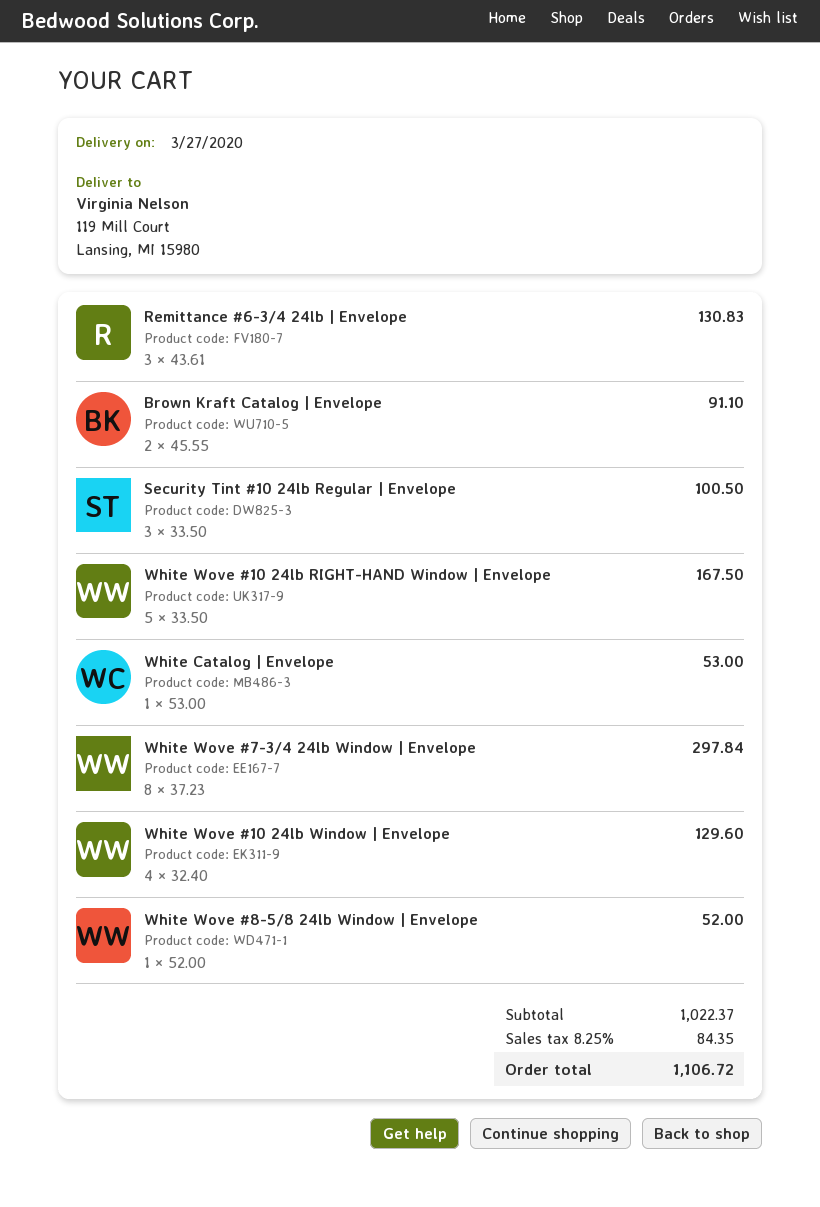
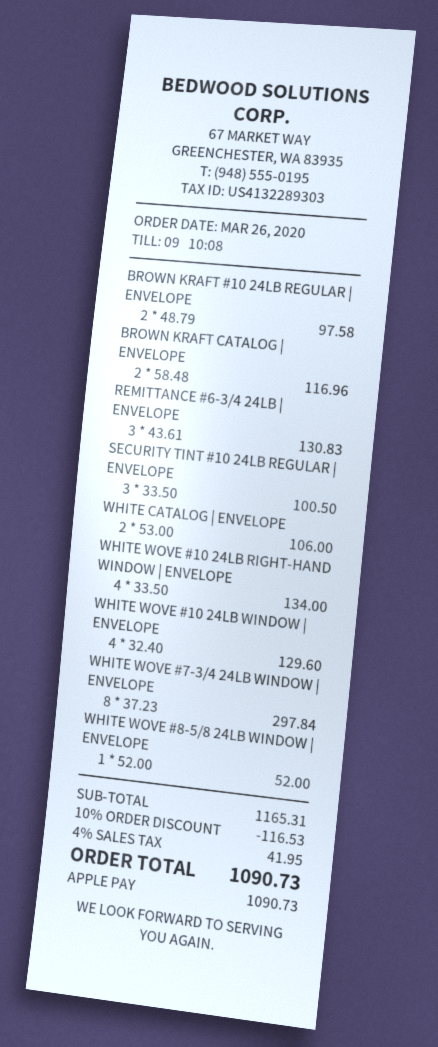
Brown Kraft Catalog | Envelope: 2 x 45.55 = 91.10 -> 2 x 58.48 = 116.96
White Wove #10 24lb RIGHT-HAND Window | Envelope: 5 x 33.50 = 167.50 -> 4 x 33.50 = 134.00
White Catalog | Envelope: 1 x 53.00 = 53.00 -> 2 x 53.00 = 106.00
BROWN KRAFT #10 24LB REGULAR | ENVELOPE: none -> 2 x 48.79 = 97.58
subtotal: 1022.37 -> 1165.31
discount: none -> 10% = 116.53
tax: 8.25% = 84.35 -> 4% = 41.95
total: 1106.72 -> 1090.73

